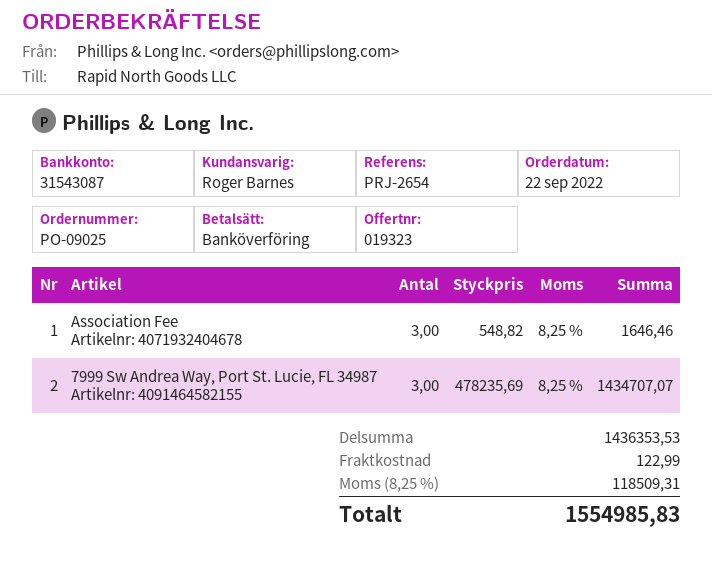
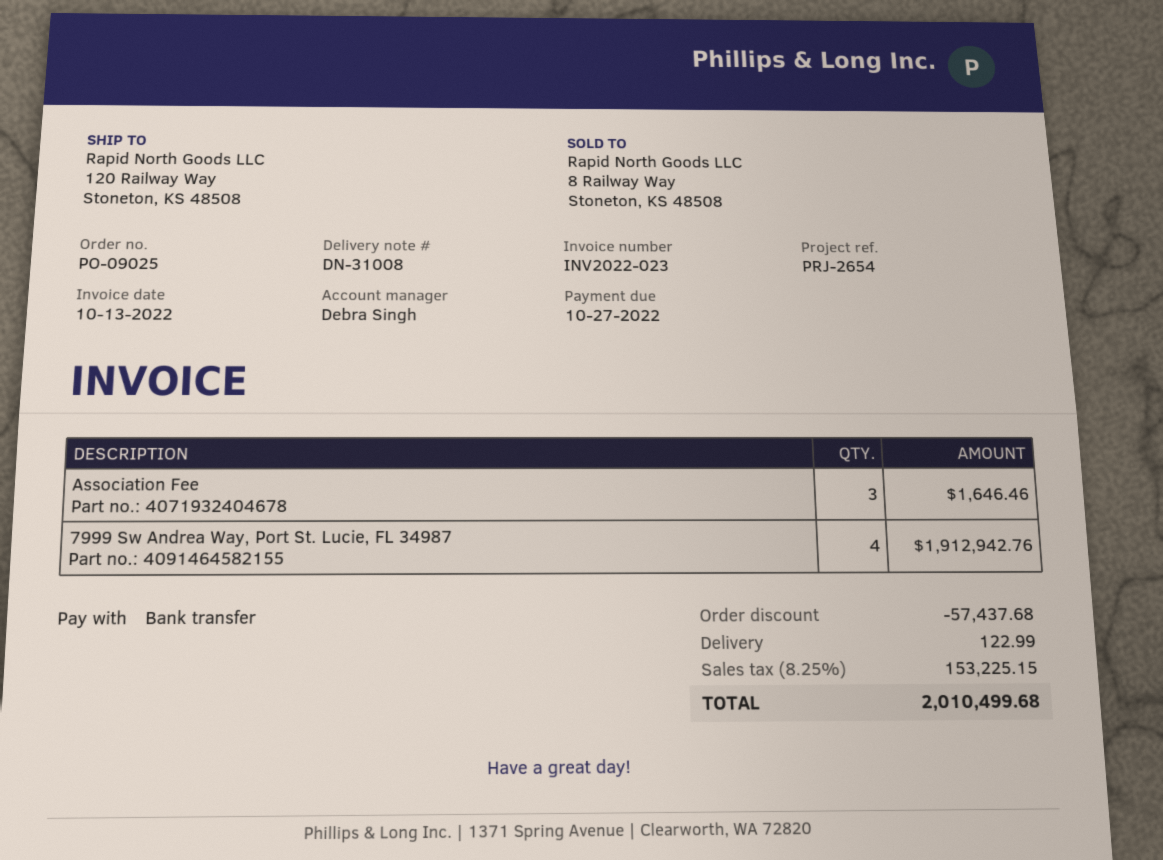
sales rep: Roger Barnes -> Debra Singh
7999 Sw Andrea Way, Port St. Lucie, FL 34987: 3 for 1434707.07 -> 4 for 1912942.76
discount: none -> 57437.68
tax: 8.25% = 118509.31 -> 8.25% = 153225.15
total: 1554985.83 -> 2010499.68

